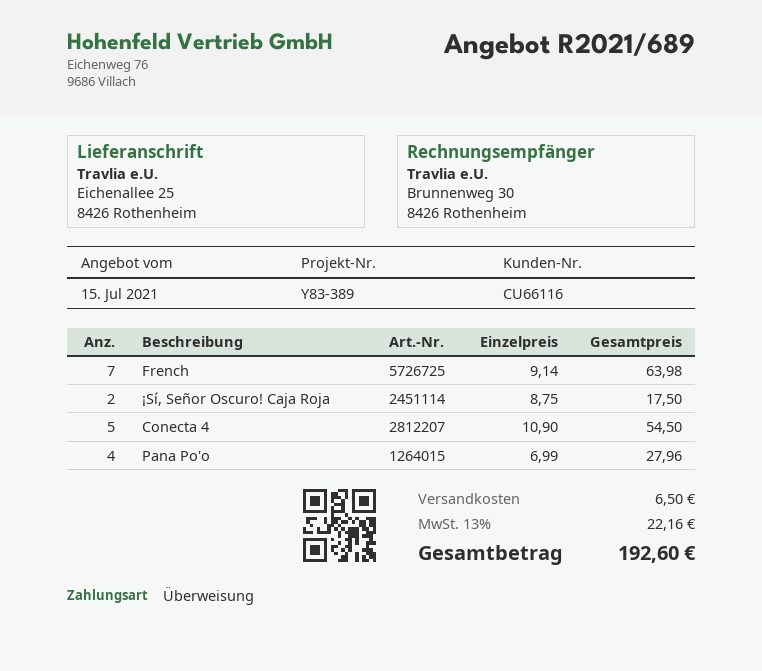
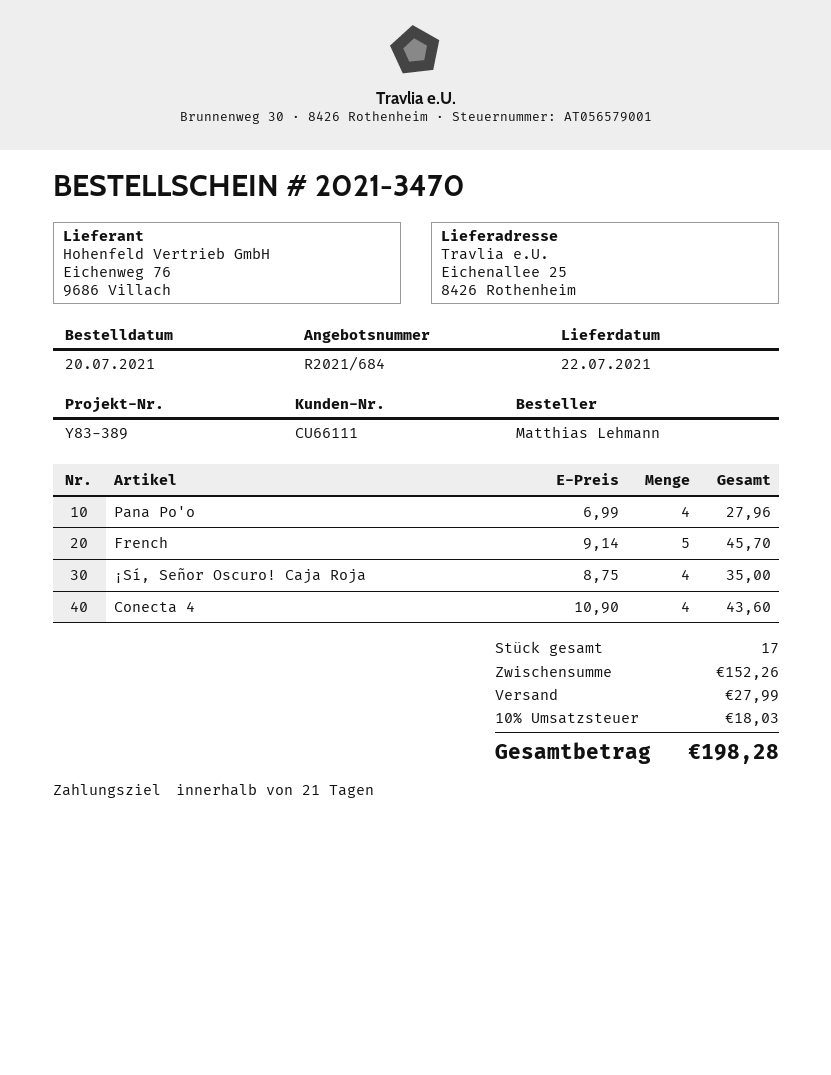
quote number: R2021/689 -> R2021/684
customer number: CU66116 -> CU66111
French: 7 x 9.14 = 63.98 -> 5 x 9.14 = 45.70
¡Sí, Señor Oscuro! Caja Roja: 2 x 8.75 = 17.50 -> 4 x 8.75 = 35.00
Conecta 4: 5 x 10.90 = 54.50 -> 4 x 10.90 = 43.60
shipping: 6.50 -> 27.99
tax: 13% = 22.16 -> 10% = 18.03
total: 192.60 -> 198.28

